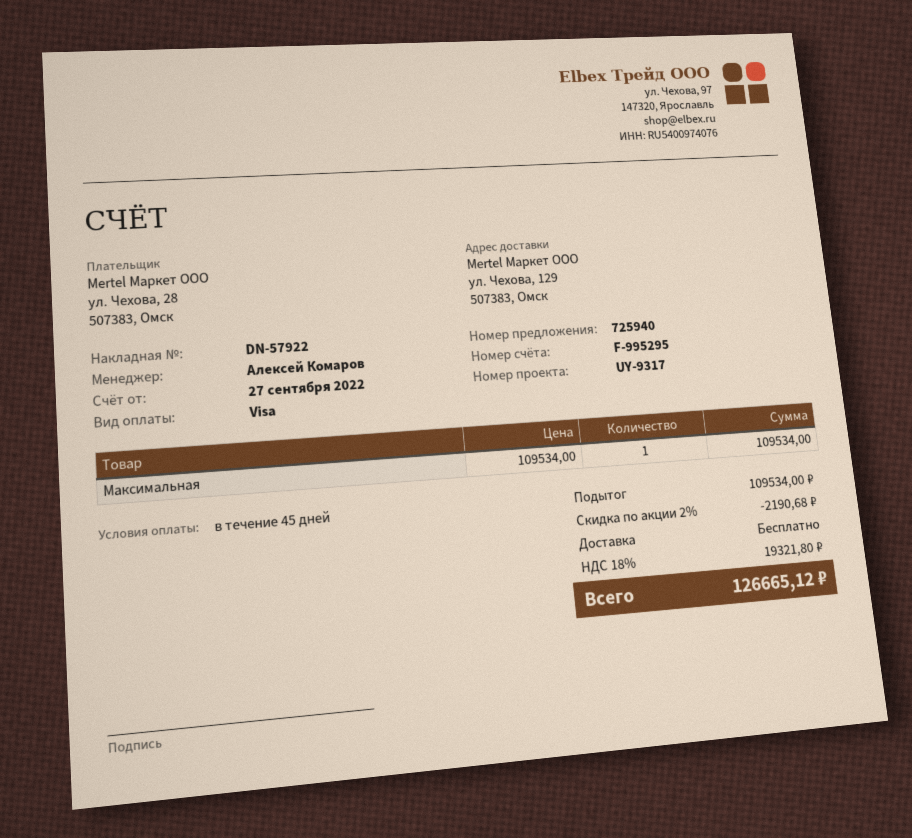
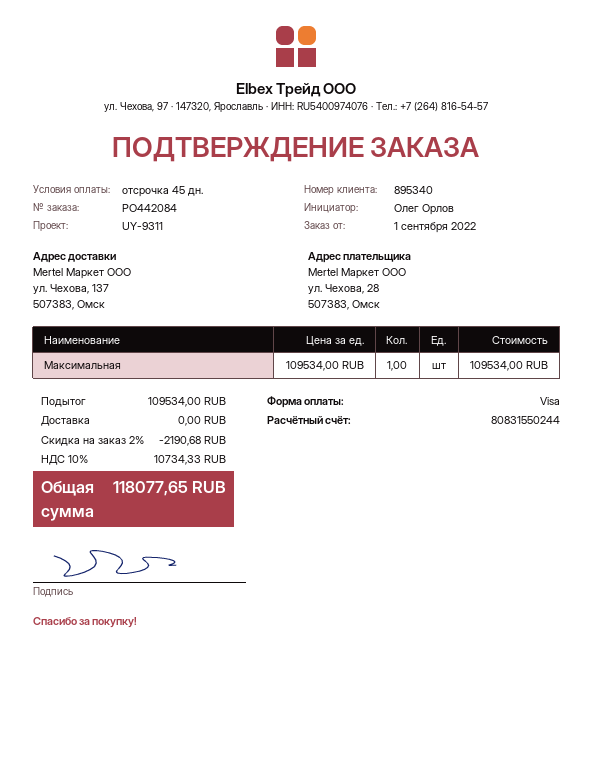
reference: UY-9317 -> UY-9311
ship to: ул. Чехова, 129, 507383, Омск -> ул. Чехова, 137, 507383, Омск
tax: 18% = 19321.80 -> 10% = 10734.33
total: 126665.12 -> 118077.65

